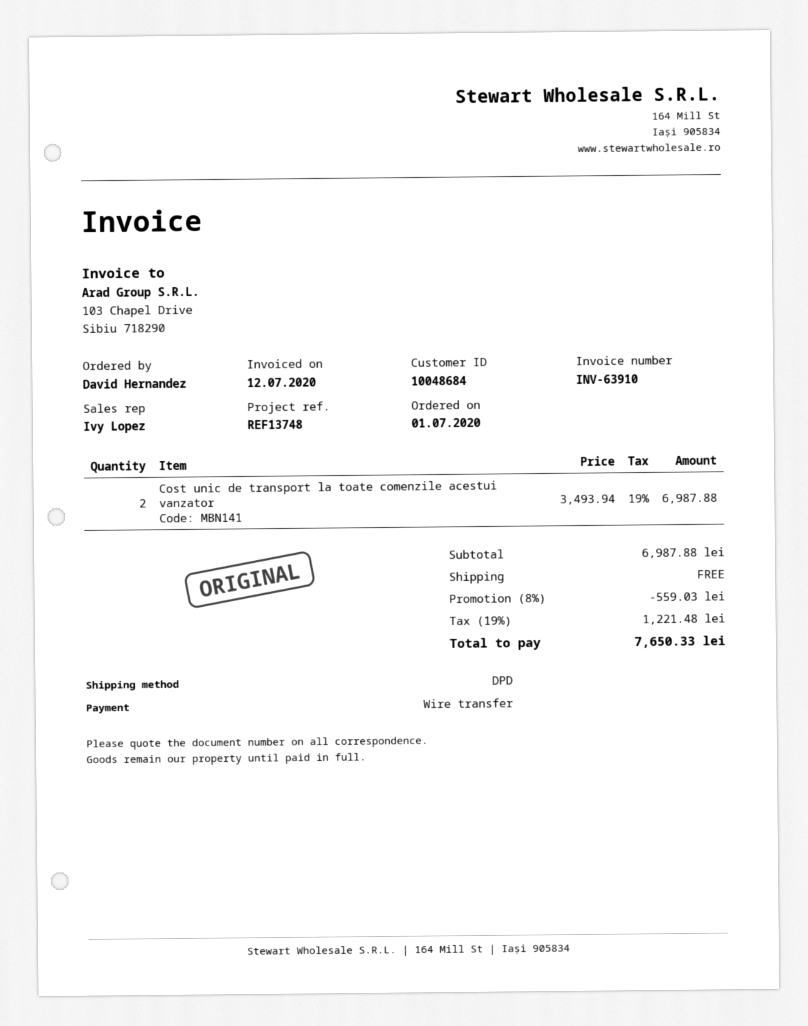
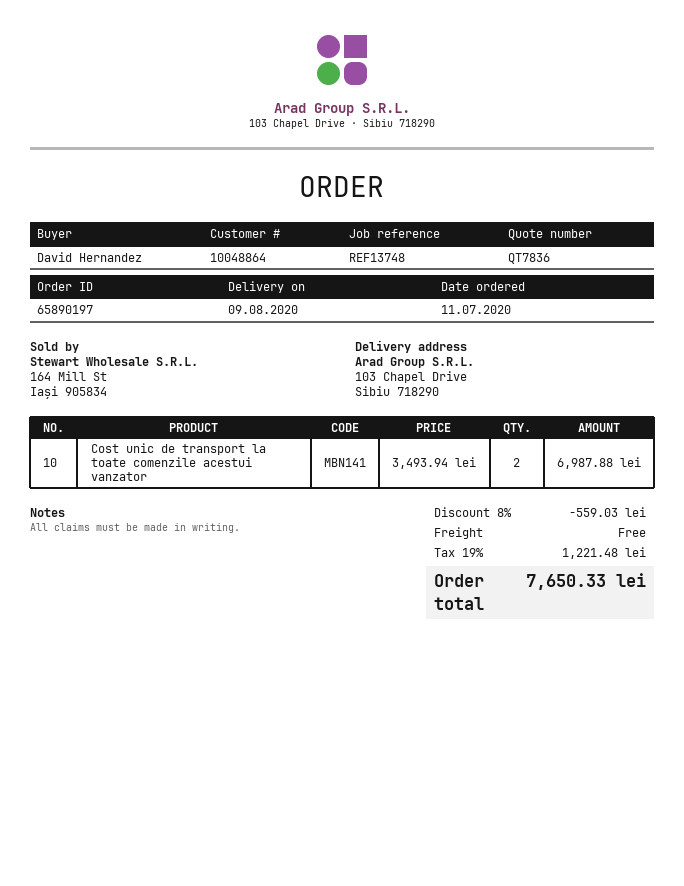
order date: 2020-07-01 -> 2020-07-11
customer number: 10048684 -> 10048864

